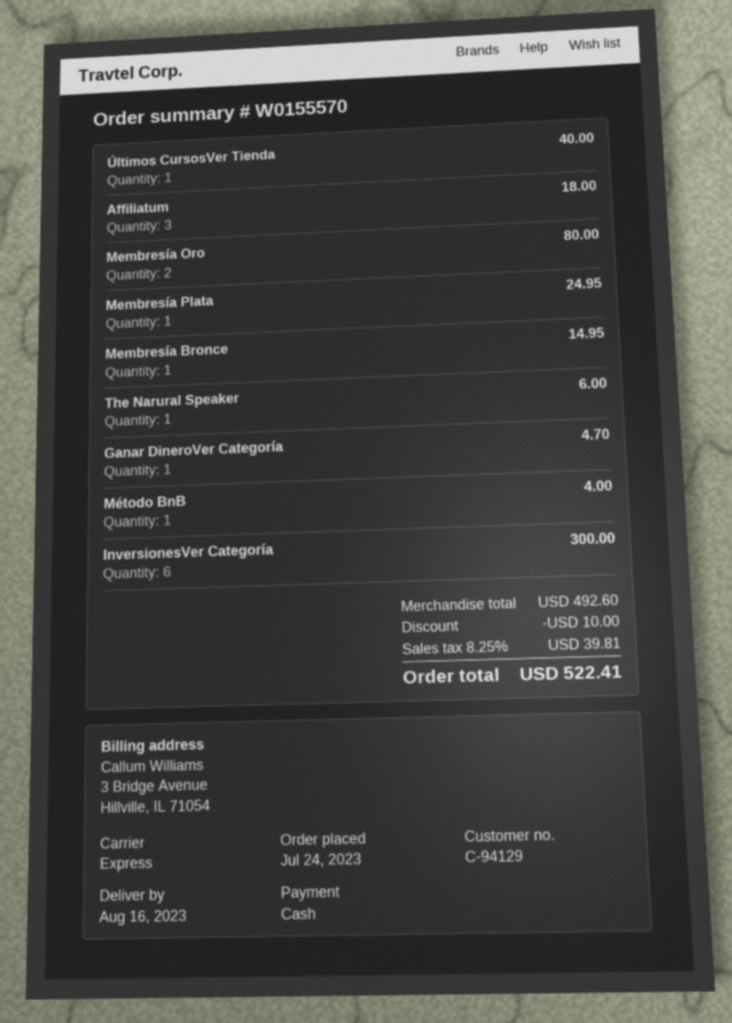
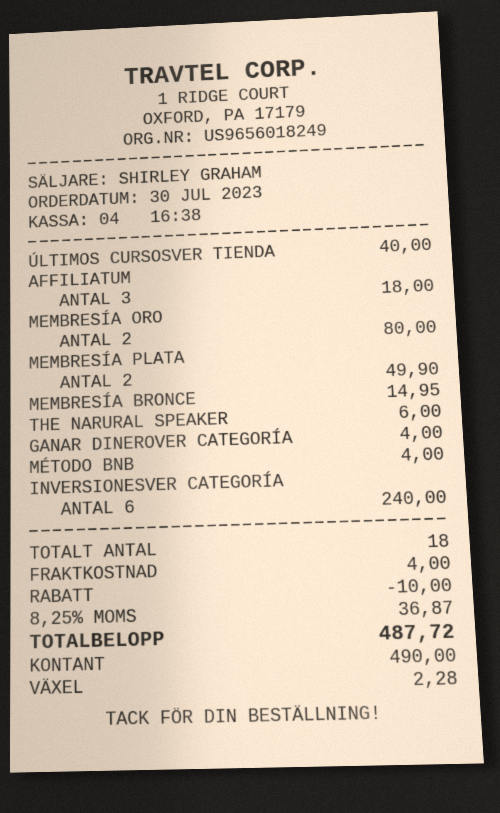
order date: 2023-07-24 -> 2023-07-30
Membresía Plata: 1 for 24.95 -> 2 for 49.90
Ganar DineroVer Categoría: 1 for 4.70 -> 1 for 4.00
InversionesVer Categoría: 6 for 300.00 -> 6 for 240.00
shipping: none -> 4.00
tax: 8.25% = 39.81 -> 8.25% = 36.87
total: 522.41 -> 487.72

